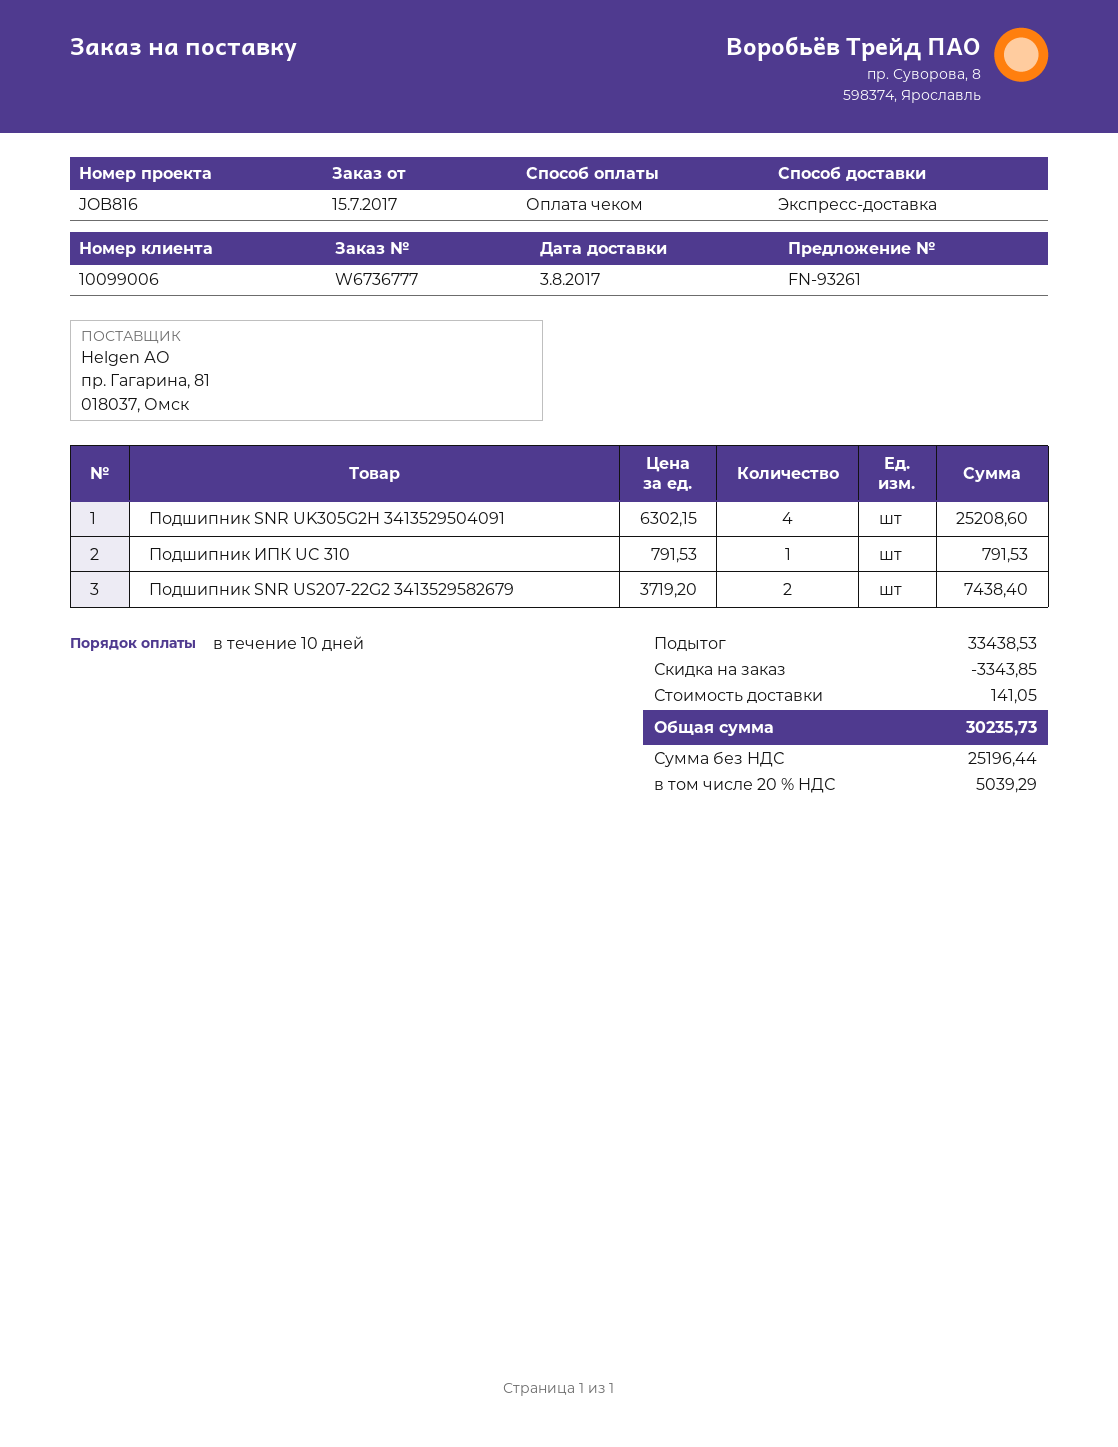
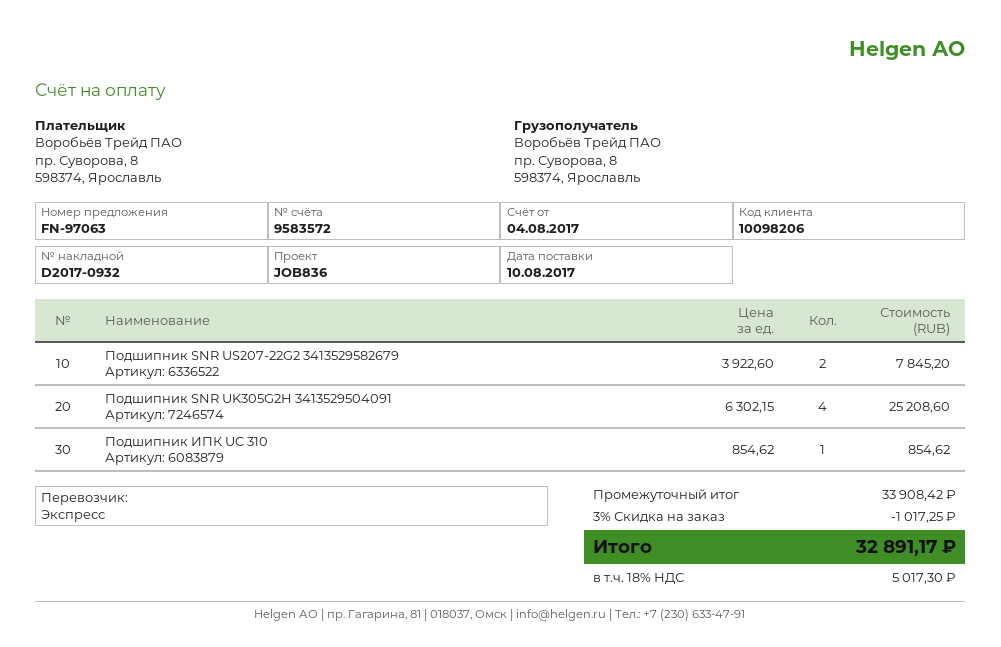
quote number: FN-93261 -> FN-97063
delivery date: 2017-08-03 -> 2017-08-10
customer number: 10099006 -> 10098206
reference: JOB816 -> JOB836
Подшипник ИПК UC 310: 1 x 791.53 = 791.53 -> 1 x 854.62 = 854.62
Подшипник SNR US207-22G2 3413529582679: 2 x 3719.20 = 7438.40 -> 2 x 3922.60 = 7845.20
subtotal: 33438.53 -> 33908.42
discount: 3343.85 -> 1017.25
shipping: 141.05 -> none
tax: 20% = 5039.29 -> 18% = 5017.30
total: 30235.73 -> 32891.17

